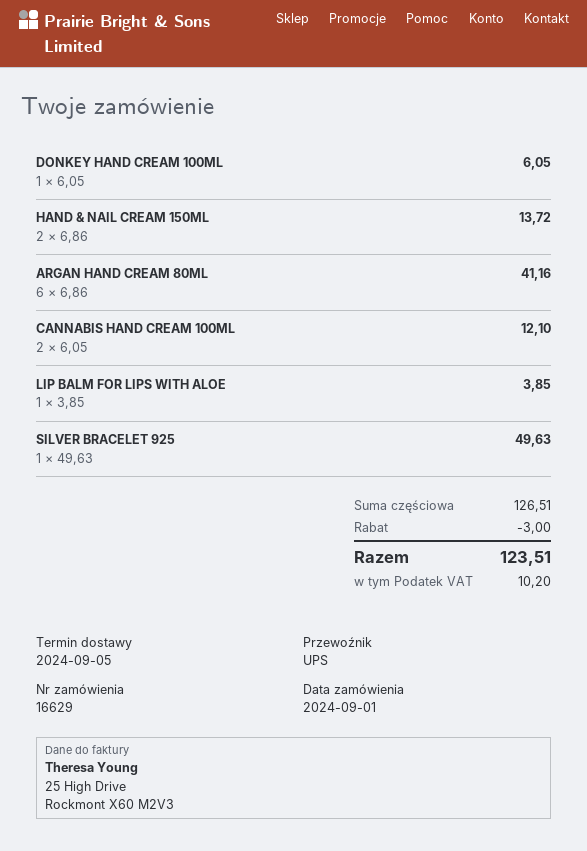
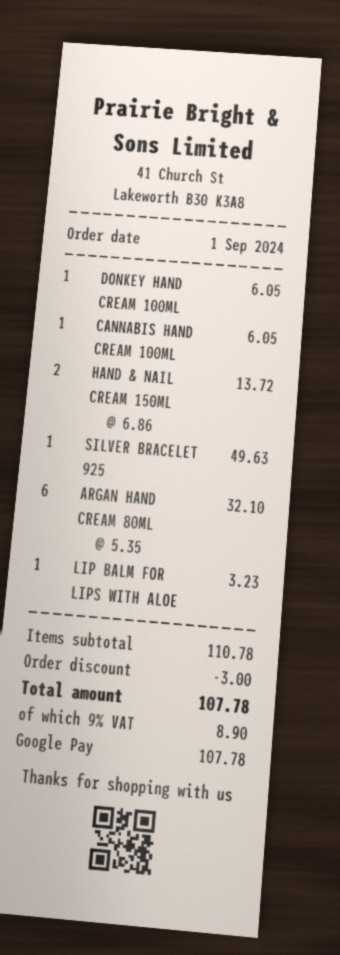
ARGAN HAND CREAM 80ML: 6 x 6.86 = 41.16 -> 6 x 5.35 = 32.10
CANNABIS HAND CREAM 100ML: 2 x 6.05 = 12.10 -> 1 x 6.05 = 6.05
LIP BALM FOR LIPS WITH ALOE: 1 x 3.85 = 3.85 -> 1 x 3.23 = 3.23
subtotal: 126.51 -> 110.78
tax: 10.20 -> 8.90
total: 123.51 -> 107.78

